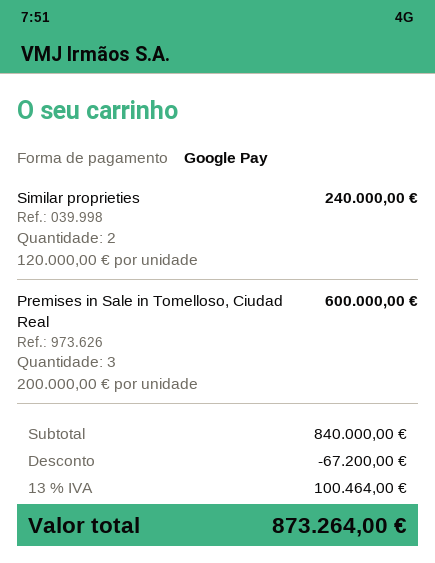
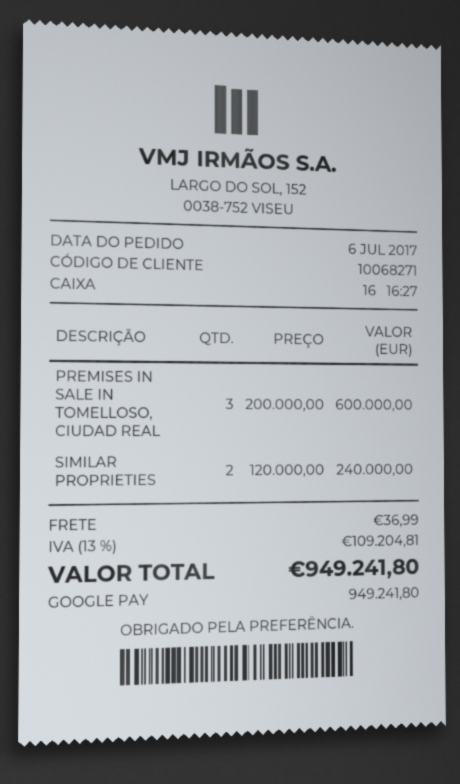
discount: 67200.00 -> none
shipping: none -> 36.99
tax: 13% = 100464.00 -> 13% = 109204.81
total: 873264.00 -> 949241.80

